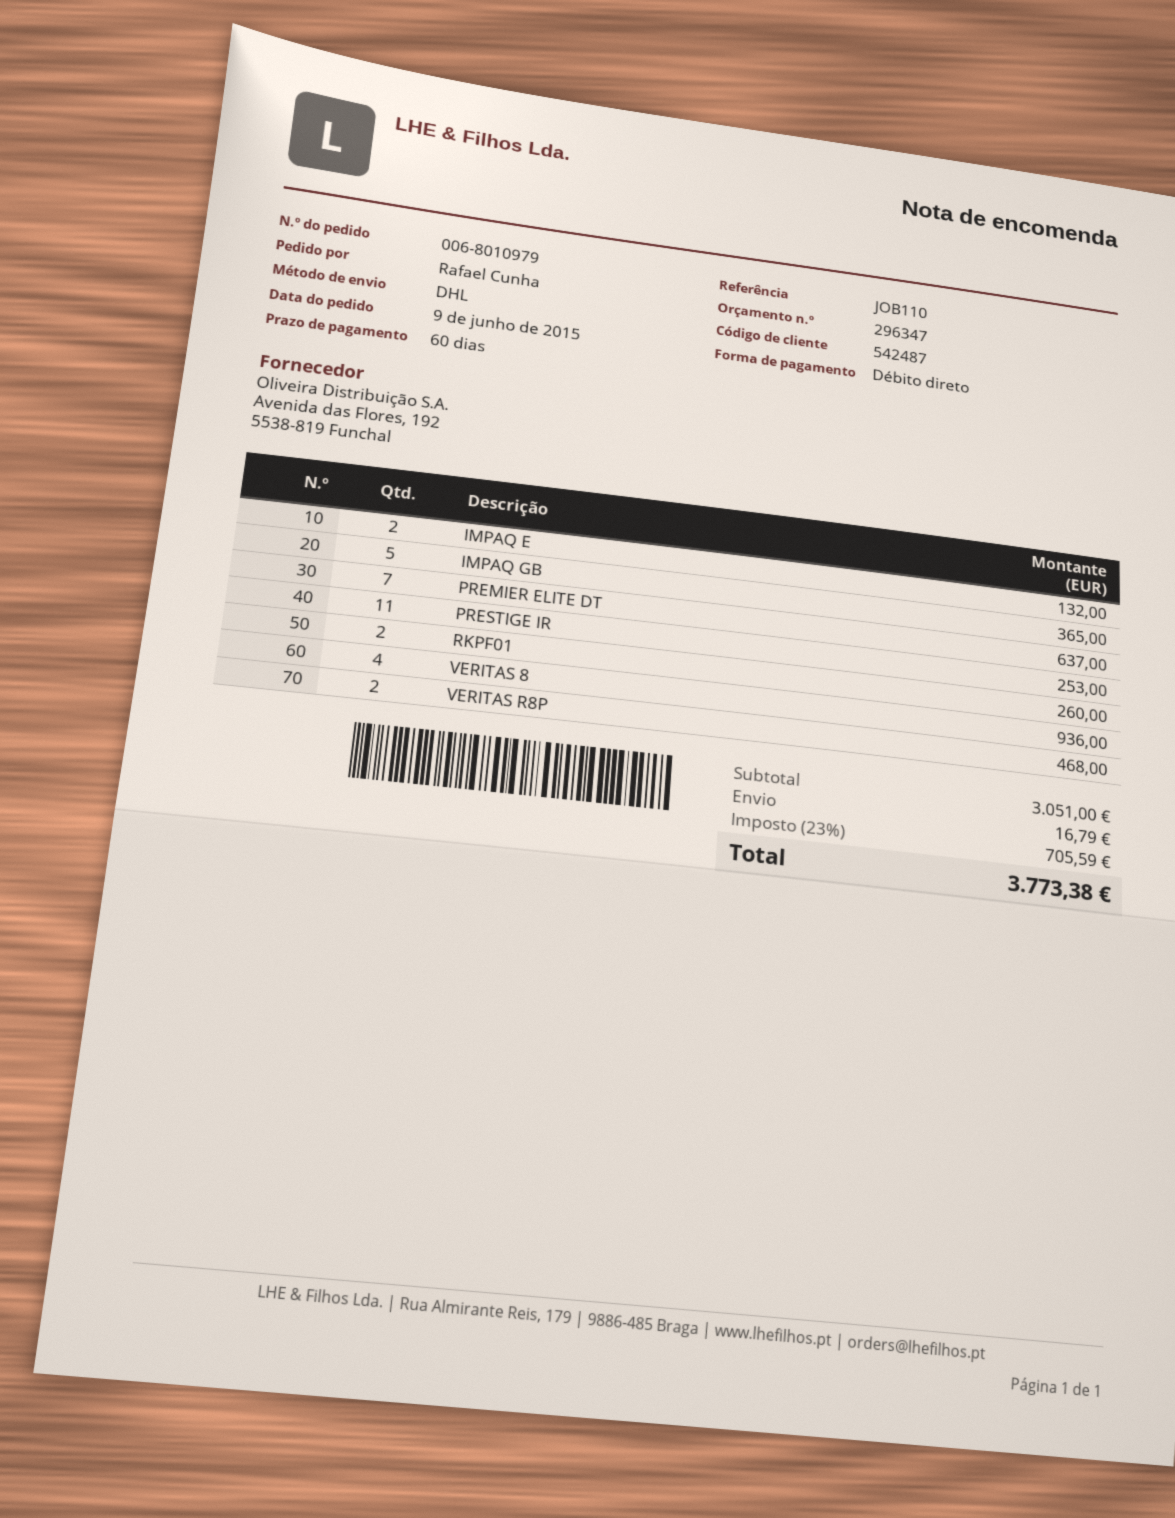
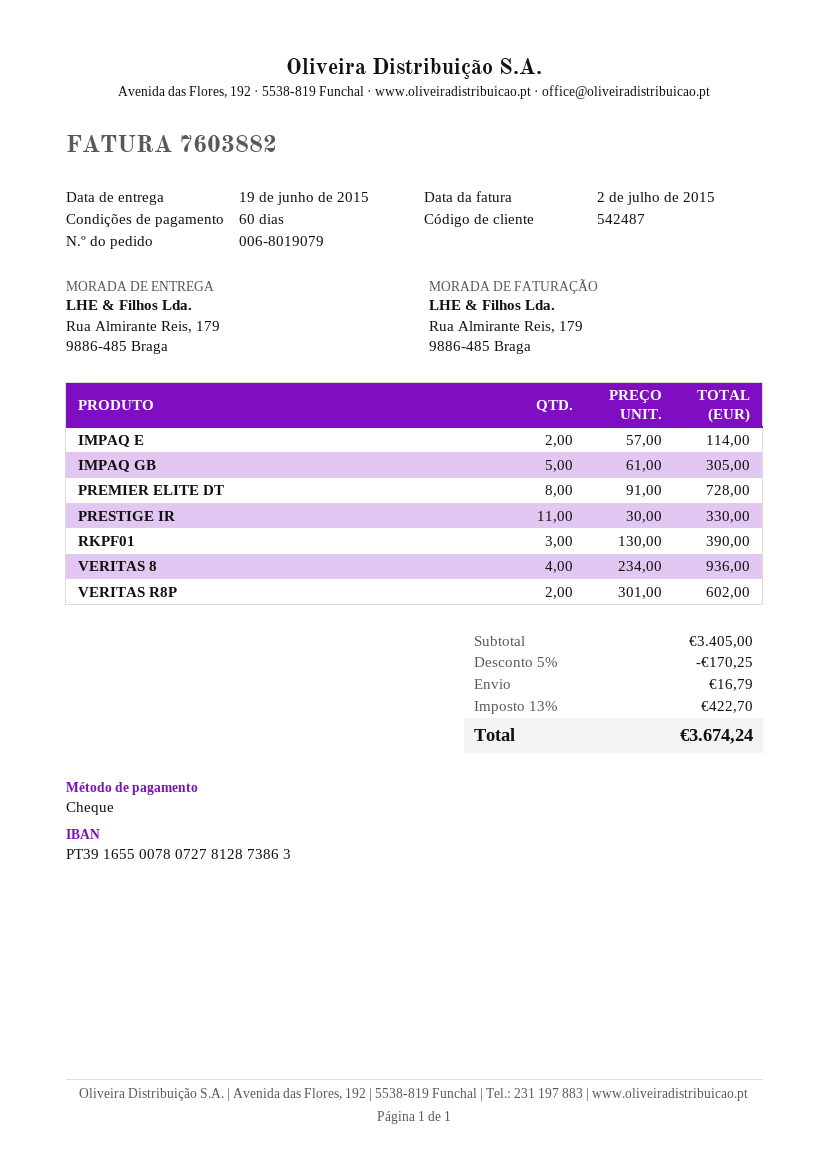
order number: 006-8010979 -> 006-8019079
payment method: direct debit -> cheque
IMPAQ E: 2 for 132.00 -> 2 for 114.00
IMPAQ GB: 5 for 365.00 -> 5 for 305.00
PREMIER ELITE DT: 7 for 637.00 -> 8 for 728.00
PRESTIGE IR: 11 for 253.00 -> 11 for 330.00
RKPF01: 2 for 260.00 -> 3 for 390.00
VERITAS R8P: 2 for 468.00 -> 2 for 602.00
subtotal: 3051.00 -> 3405.00
discount: none -> 5% = 170.25
tax: 23% = 705.59 -> 13% = 422.70
total: 3773.38 -> 3674.24

